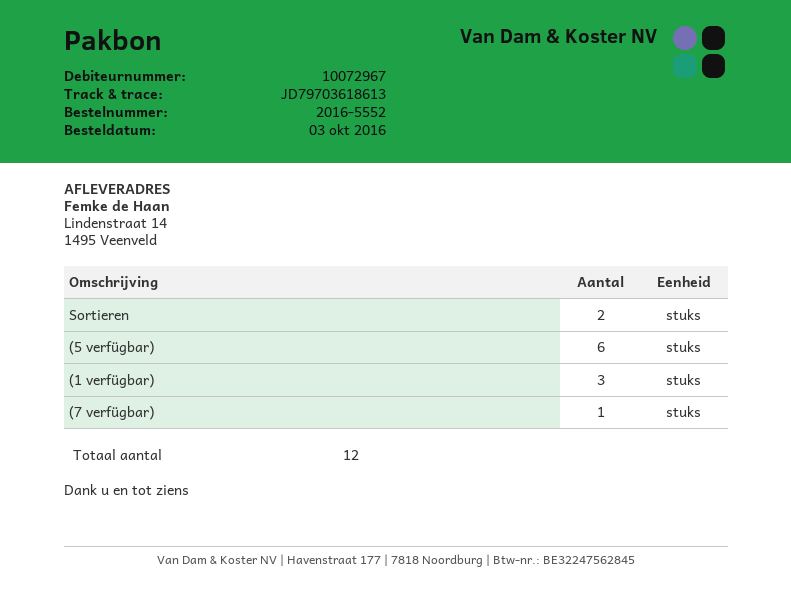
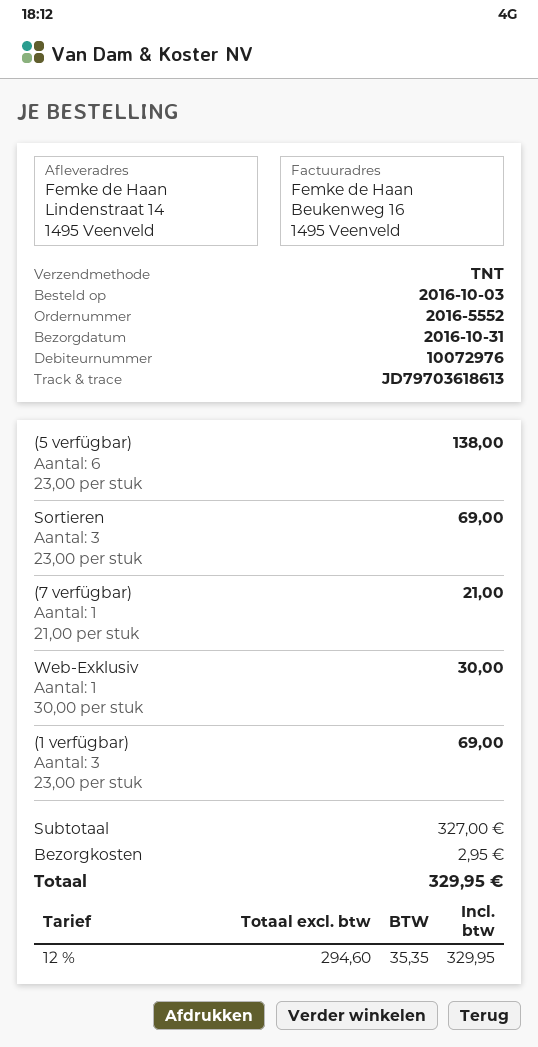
customer number: 10072967 -> 10072976
Sortieren: 2 -> 3
Web-Exklusiv: none -> 1

